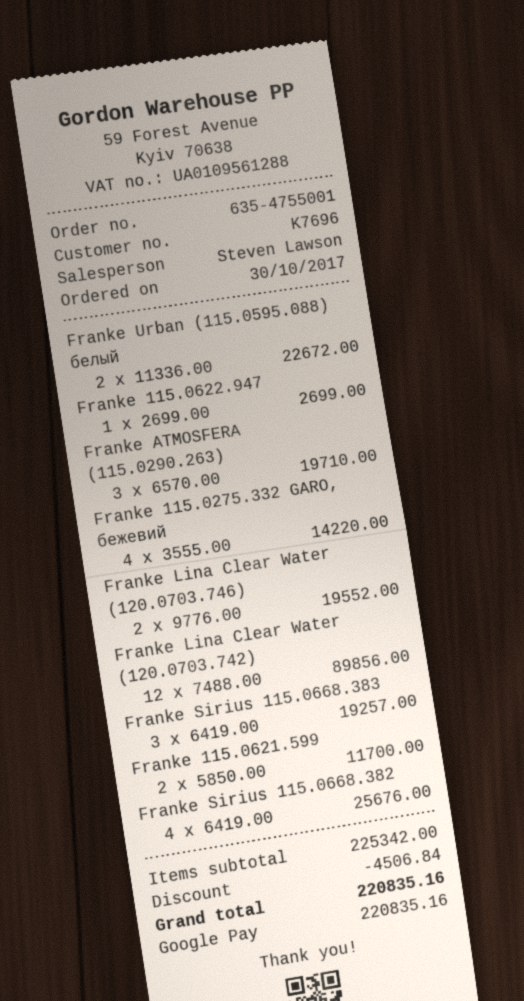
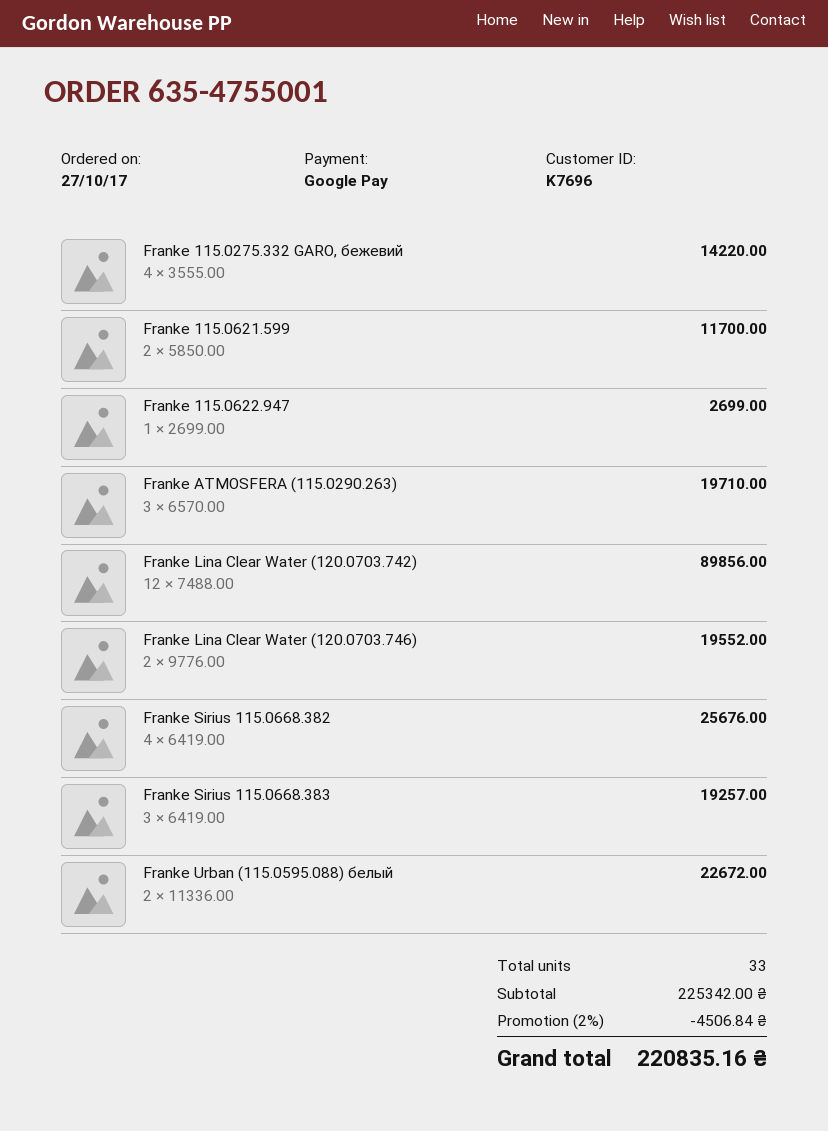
order date: 2017-10-30 -> 2017-10-27

